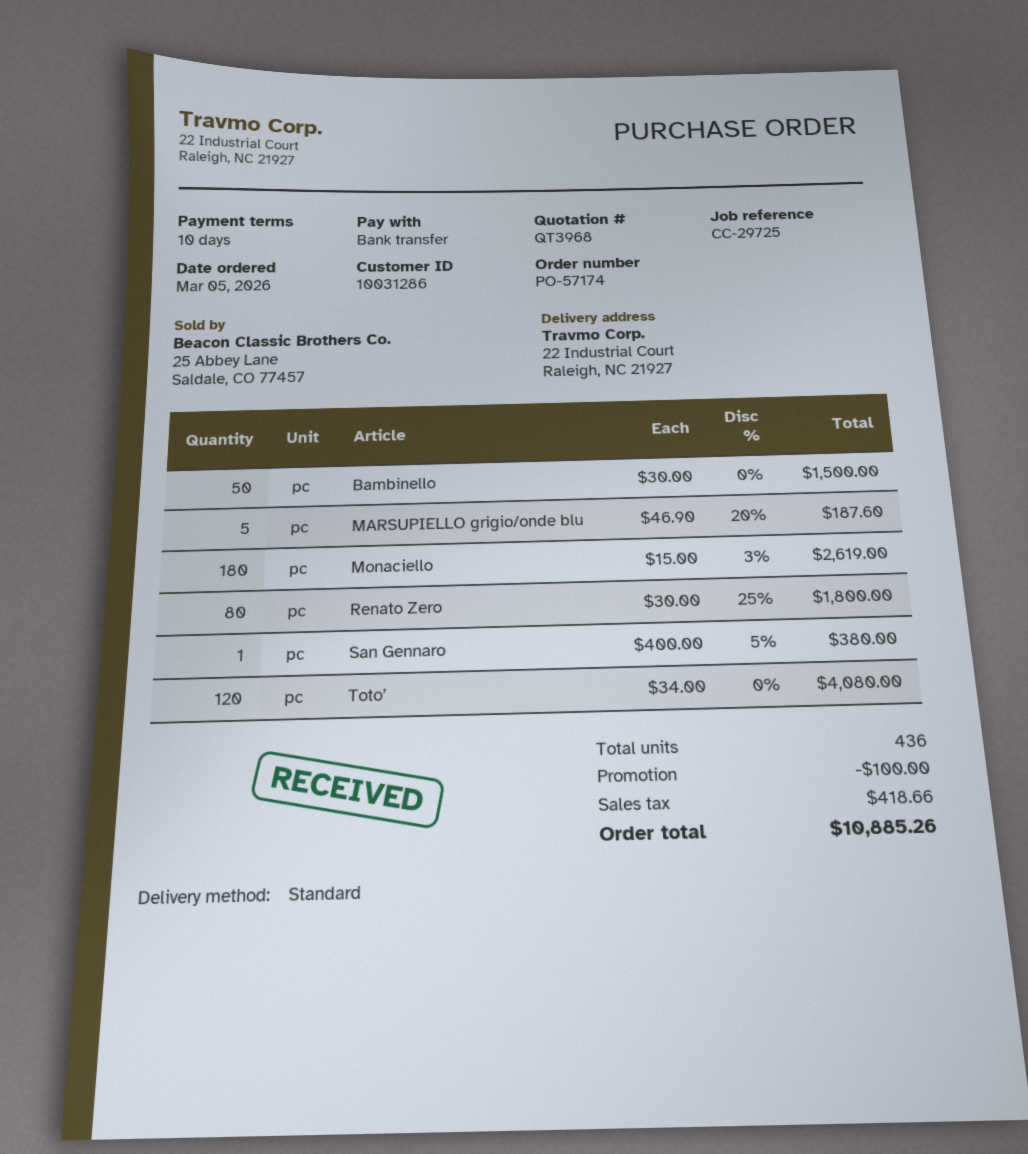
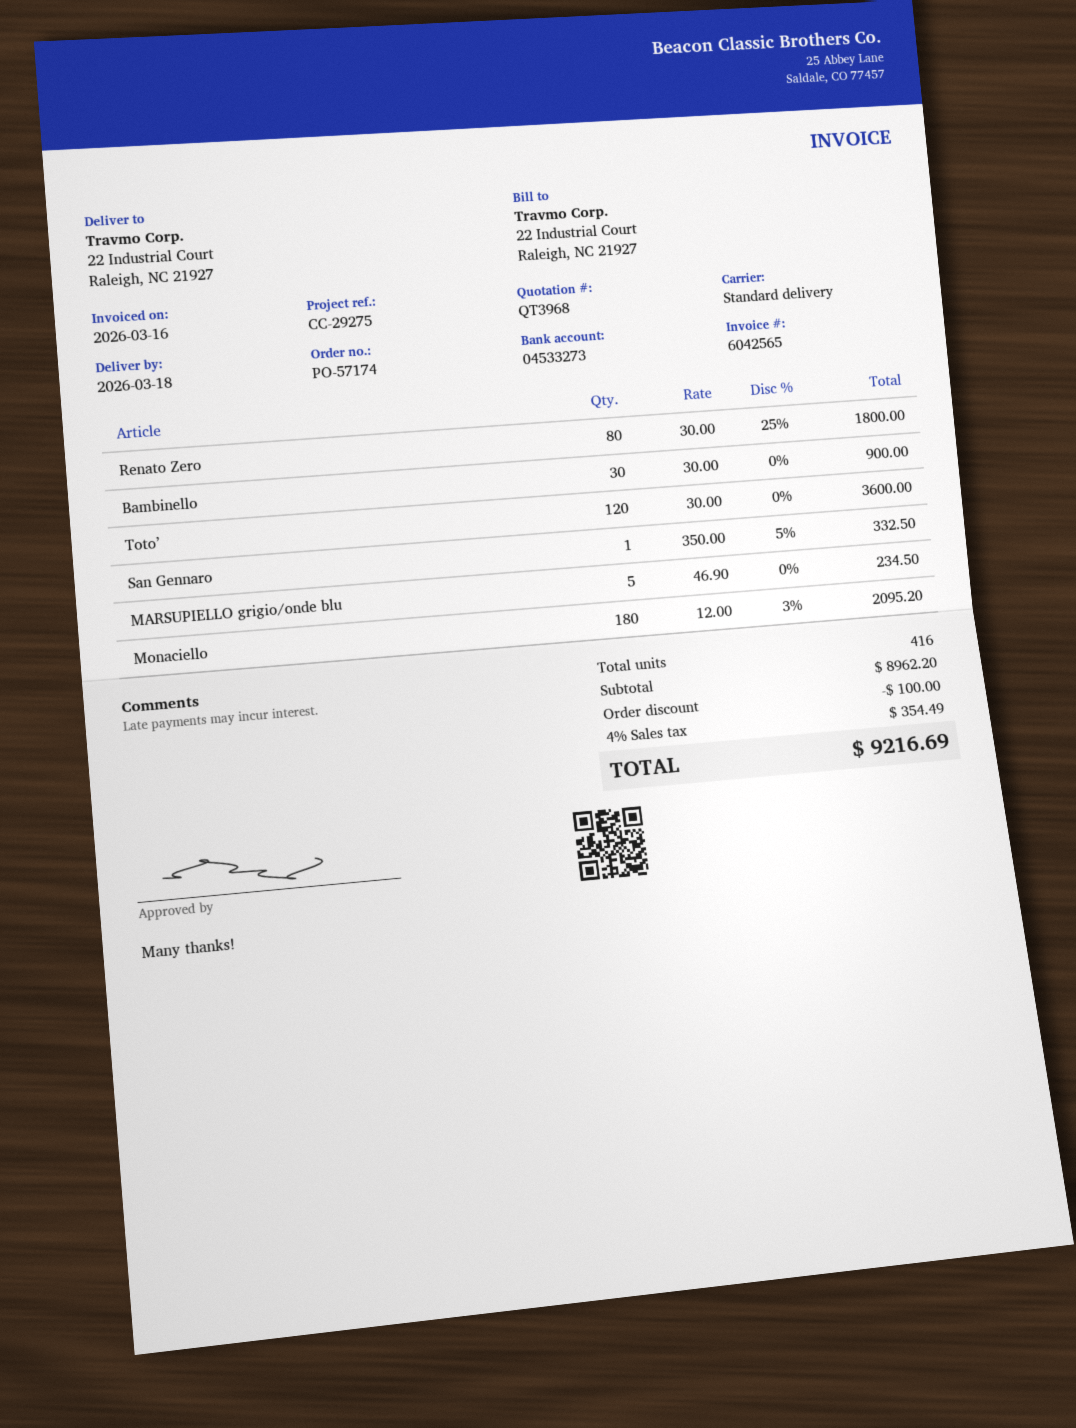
reference: CC-29725 -> CC-29275
Bambinello: 50 x 30.00 = 1500.00 -> 30 x 30.00 = 900.00
MARSUPIELLO grigio/onde blu: 5 x 46.90 - 20% = 187.60 -> 5 x 46.90 = 234.50
Monaciello: 180 x 15.00 - 3% = 2619.00 -> 180 x 12.00 - 3% = 2095.20
San Gennaro: 1 x 400.00 - 5% = 380.00 -> 1 x 350.00 - 5% = 332.50
Toto’: 120 x 34.00 = 4080.00 -> 120 x 30.00 = 3600.00
total quantity: 436 -> 416
tax: 418.66 -> 354.49
total: 10885.26 -> 9216.69

